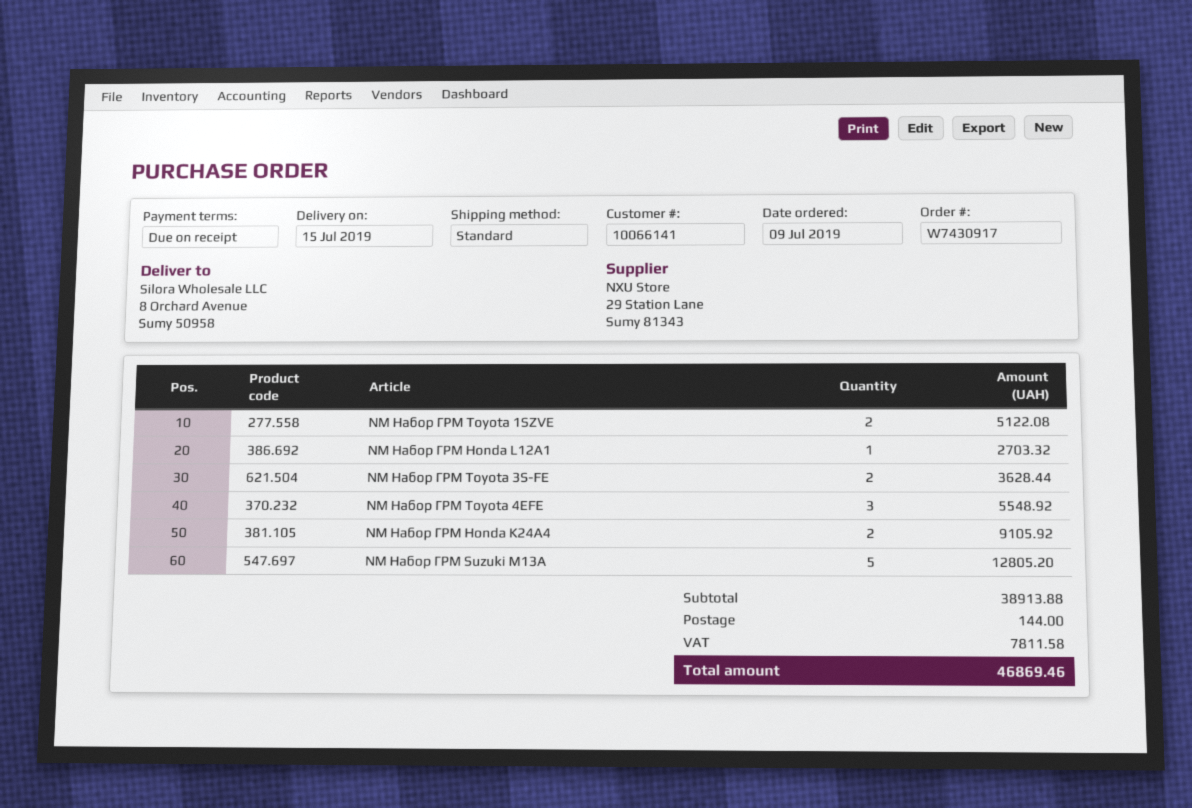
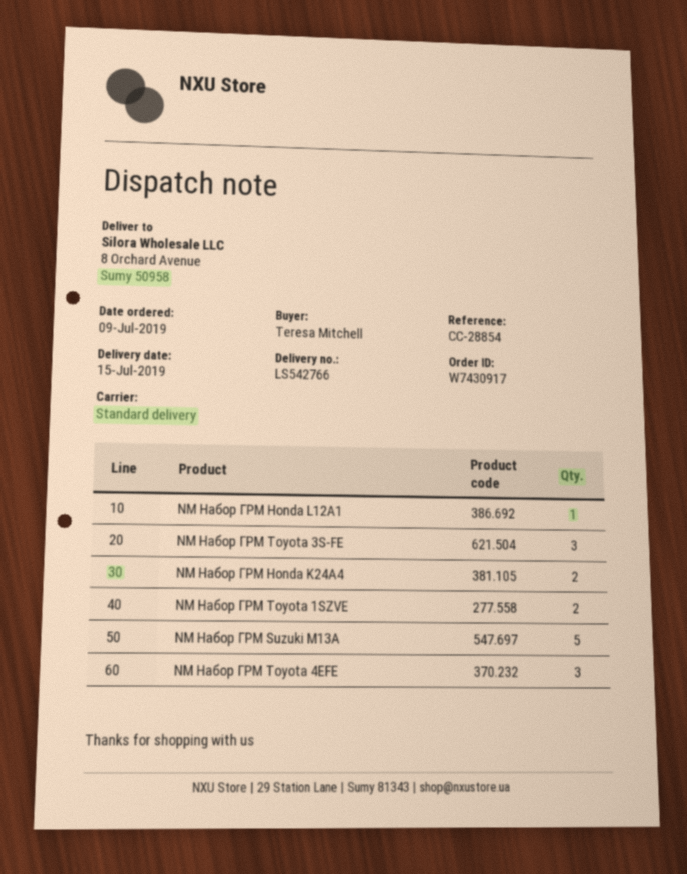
NM Набор ГРМ Toyota 3S-FE: 2 -> 3

